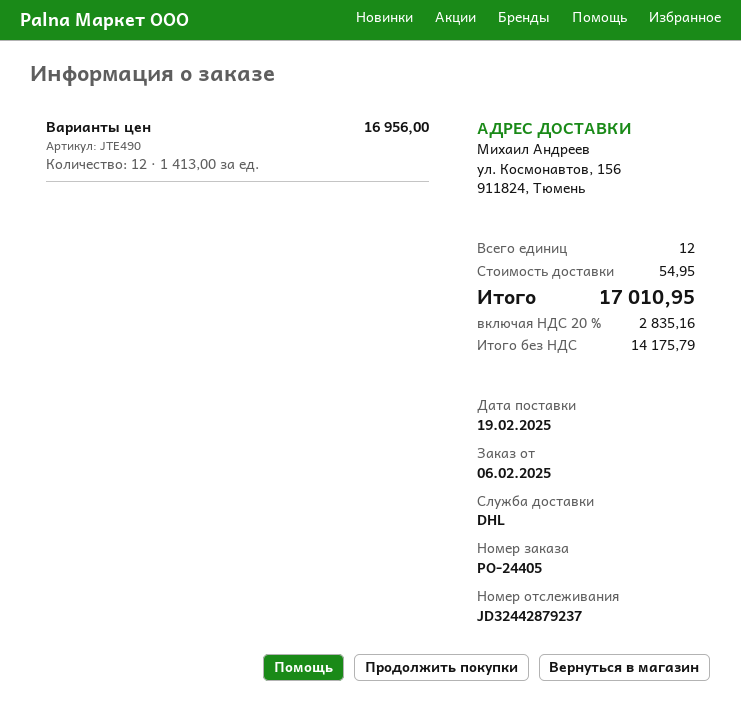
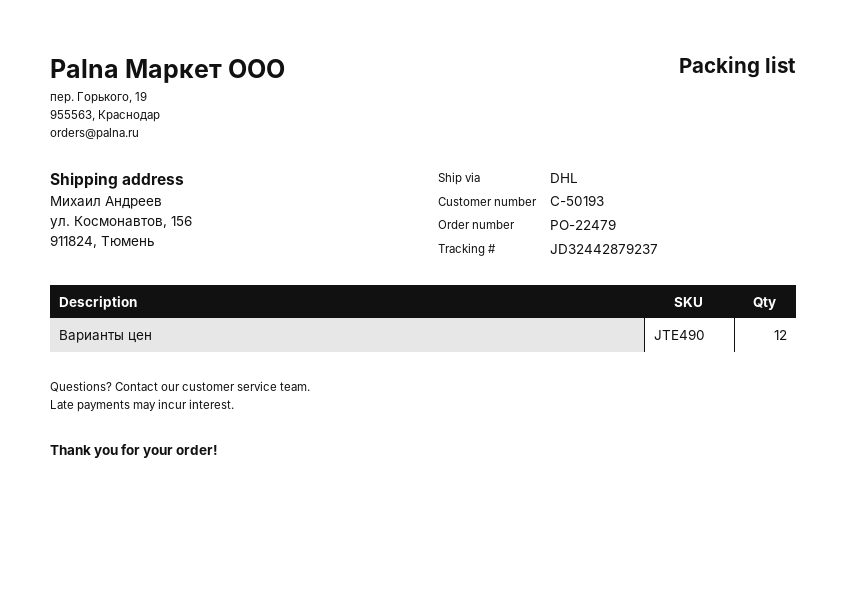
order number: PO-24405 -> PO-22479

